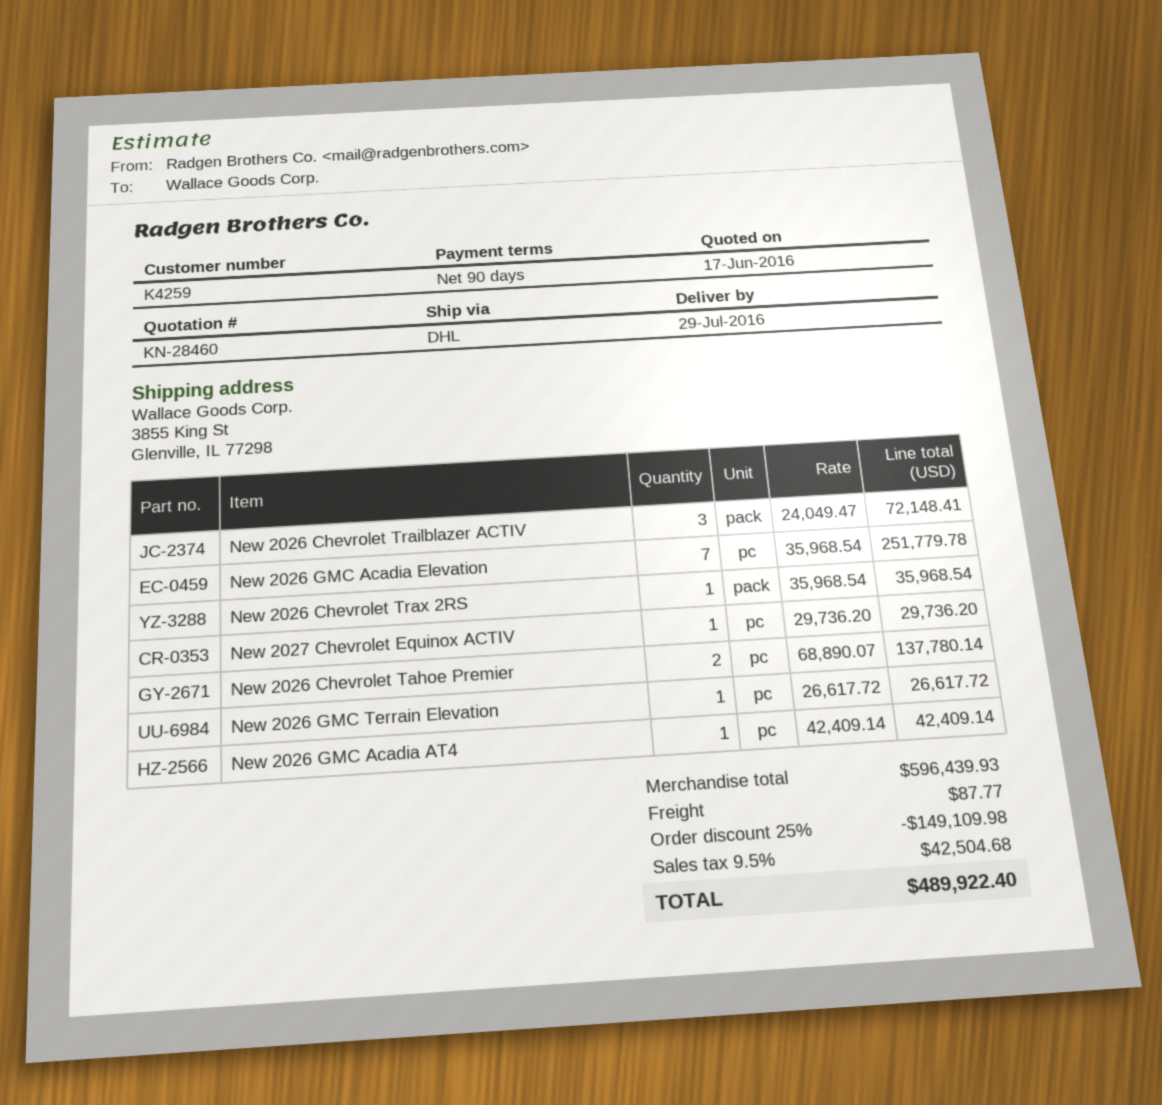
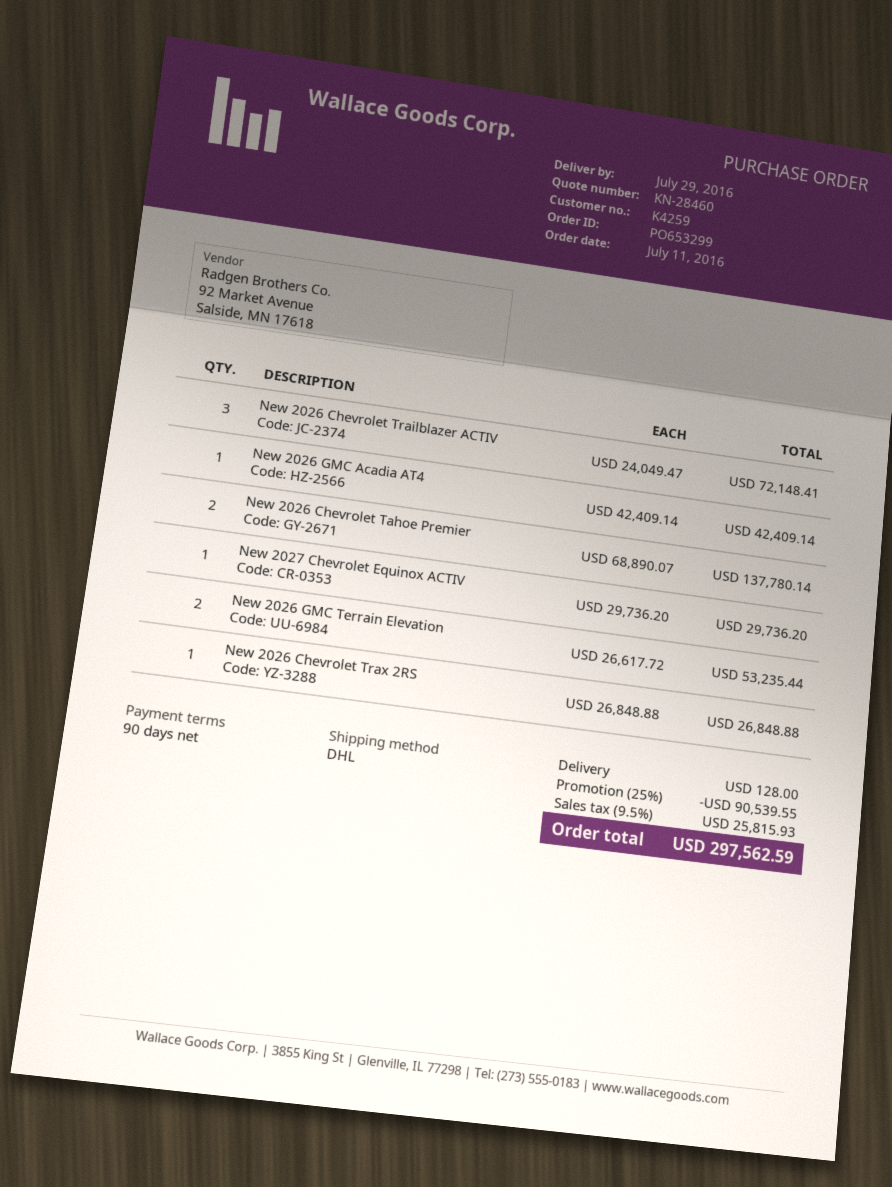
New 2026 GMC Acadia Elevation: 7 x 35968.54 = 251779.78 -> none
New 2026 Chevrolet Trax 2RS: 1 x 35968.54 = 35968.54 -> 1 x 26848.88 = 26848.88
New 2026 GMC Terrain Elevation: 1 x 26617.72 = 26617.72 -> 2 x 26617.72 = 53235.44
discount: 25% = 149109.98 -> 25% = 90539.55
shipping: 87.77 -> 128.00
tax: 9.5% = 42504.68 -> 9.5% = 25815.93
total: 489922.40 -> 297562.59

